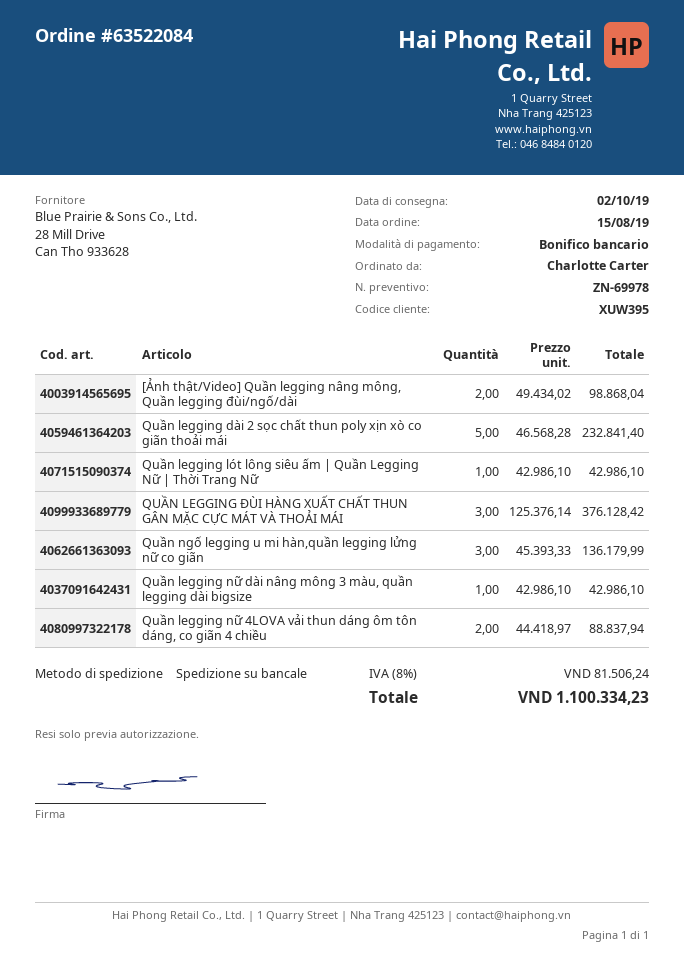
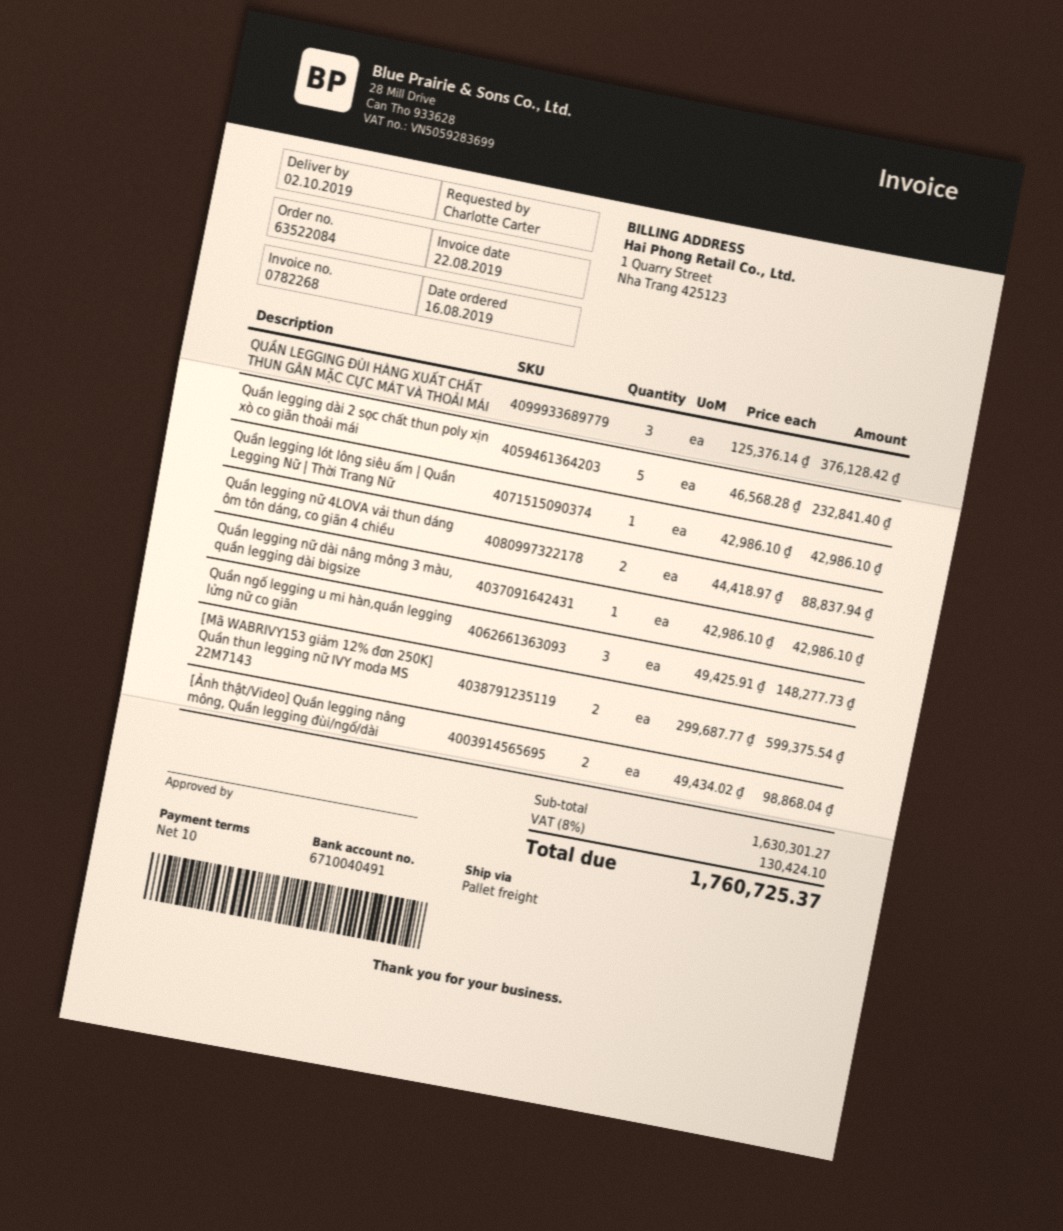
order date: 2019-08-15 -> 2019-08-16
Quần ngố legging u mi hàn,quần legging lửng nữ co giãn: 3 x 45393.33 = 136179.99 -> 3 x 49425.91 = 148277.73
[Mã WABRIVY153 giảm 12% đơn 250K] Quần thun legging nữ IVY moda MS 22M7143: none -> 2 x 299687.77 = 599375.54
tax: 8% = 81506.24 -> 8% = 130424.10
total: 1100334.23 -> 1760725.37

